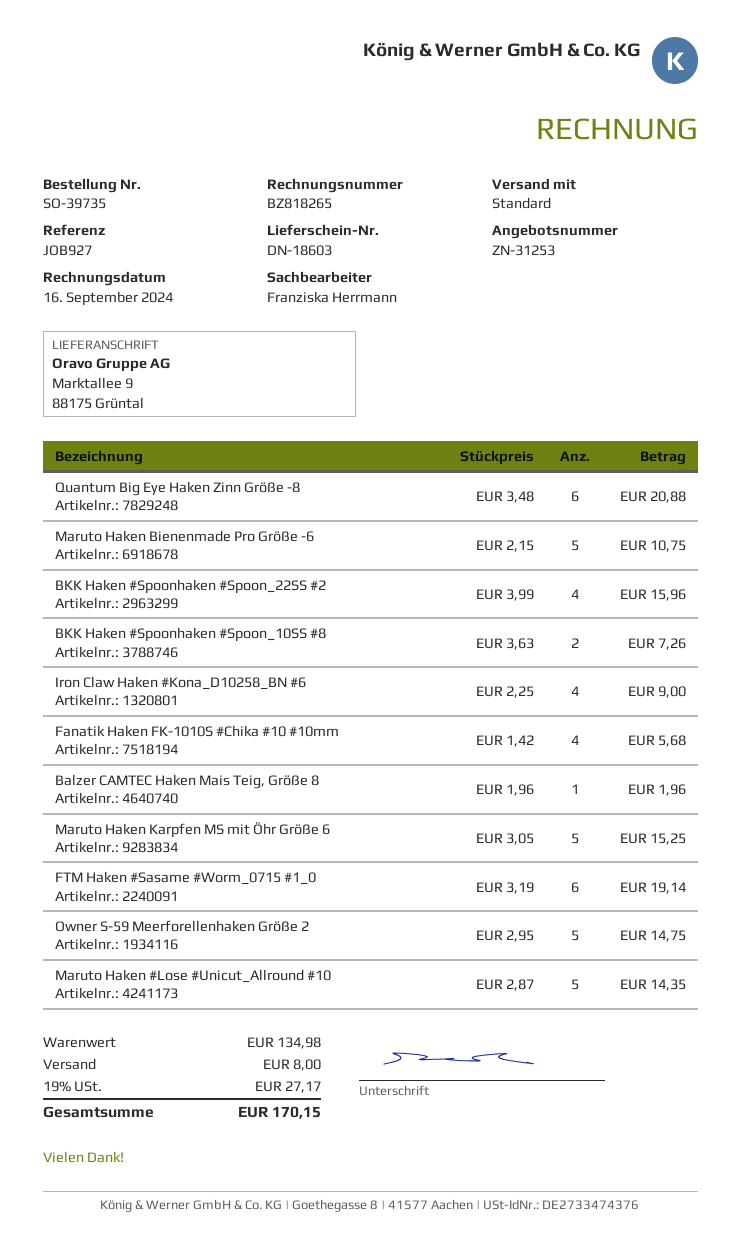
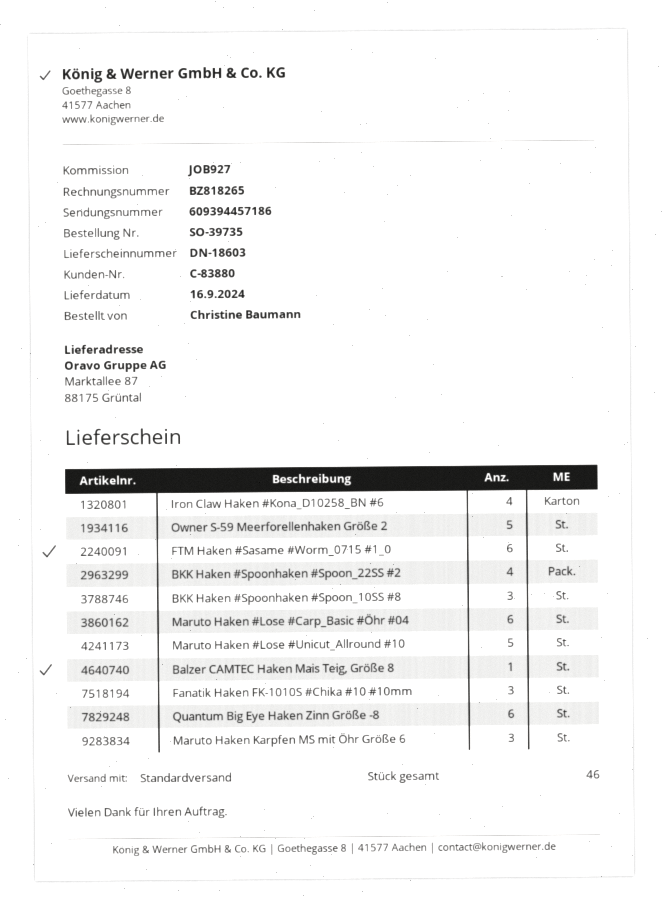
ship to: Marktallee 9, 88175 Grüntal -> Marktallee 87, 88175 Grüntal
Maruto Haken Bienenmade Pro Größe -6: 5 -> none
BKK Haken #Spoonhaken #Spoon_10SS #8: 2 -> 3
Fanatik Haken FK-1010S #Chika #10 #10mm: 4 -> 3
Maruto Haken Karpfen MS mit Öhr Größe 6: 5 -> 3
Maruto Haken #Lose #Carp_Basic #Öhr #04: none -> 6

